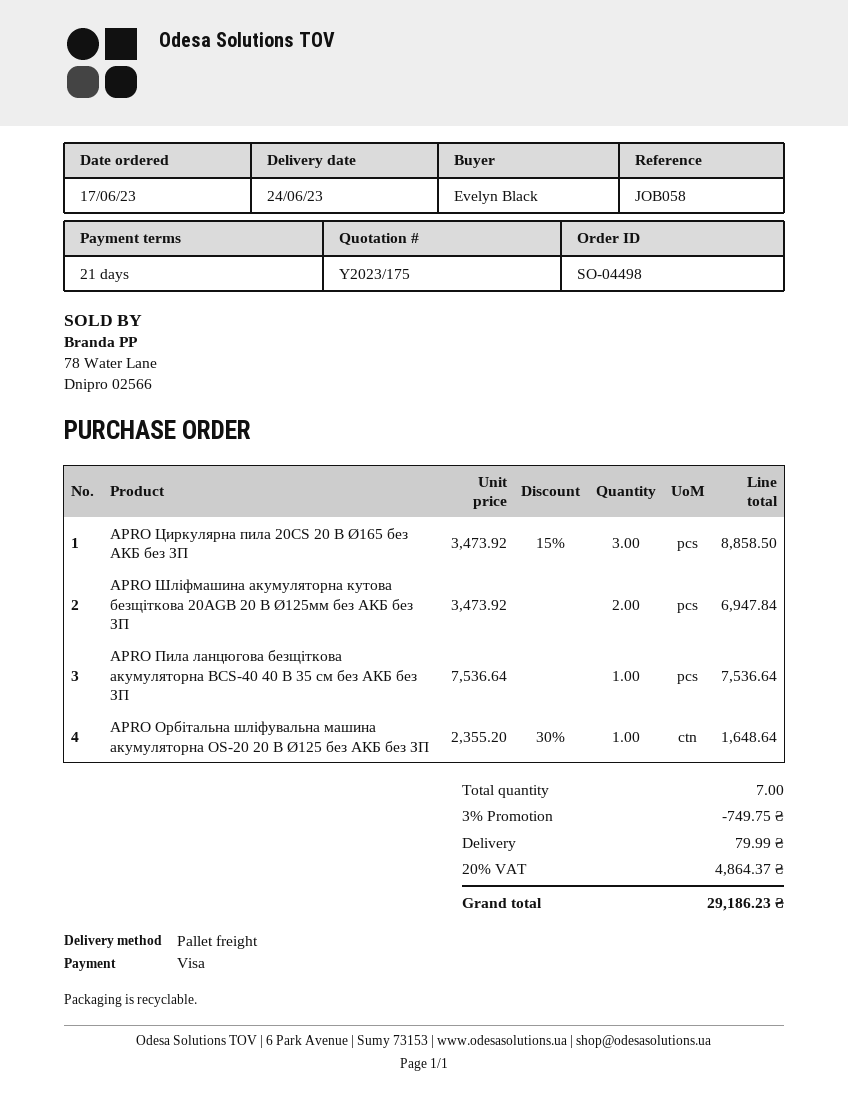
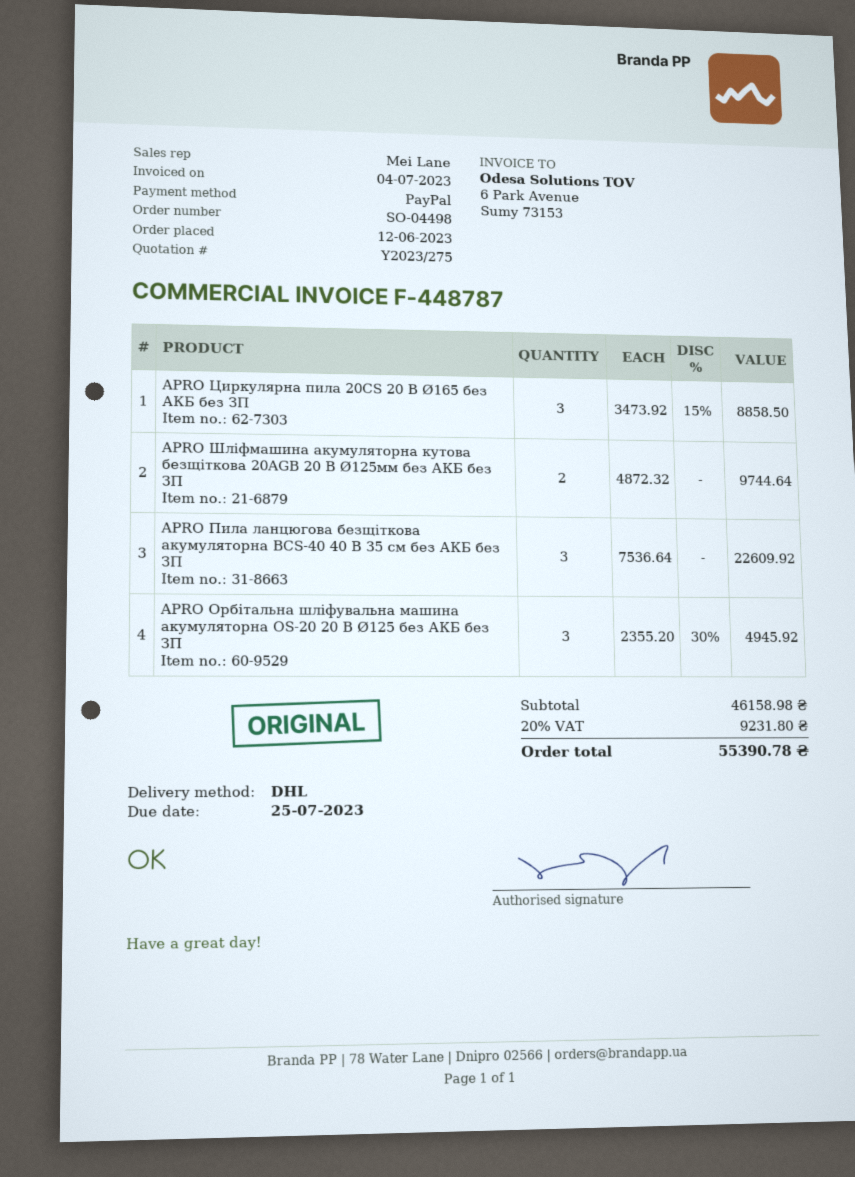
quote number: Y2023/175 -> Y2023/275
order date: 2023-06-17 -> 2023-06-12
payment method: Visa -> PayPal
shipping method: pallet freight -> DHL
APRO Шліфмашина акумуляторна кутова безщіткова 20AGB 20 В Ø125мм без АКБ без ЗП: 2 x 3473.92 = 6947.84 -> 2 x 4872.32 = 9744.64
APRO Пила ланцюгова безщіткова акумуляторна BCS-40 40 В 35 см без АКБ без ЗП: 1 x 7536.64 = 7536.64 -> 3 x 7536.64 = 22609.92
APRO Орбітальна шліфувальна машина акумуляторна OS-20 20 В Ø125 без АКБ без ЗП: 1 x 2355.20 - 30% = 1648.64 -> 3 x 2355.20 - 30% = 4945.92
discount: 3% = 749.75 -> none
shipping: 79.99 -> none
tax: 20% = 4864.37 -> 20% = 9231.80
total: 29186.23 -> 55390.78

